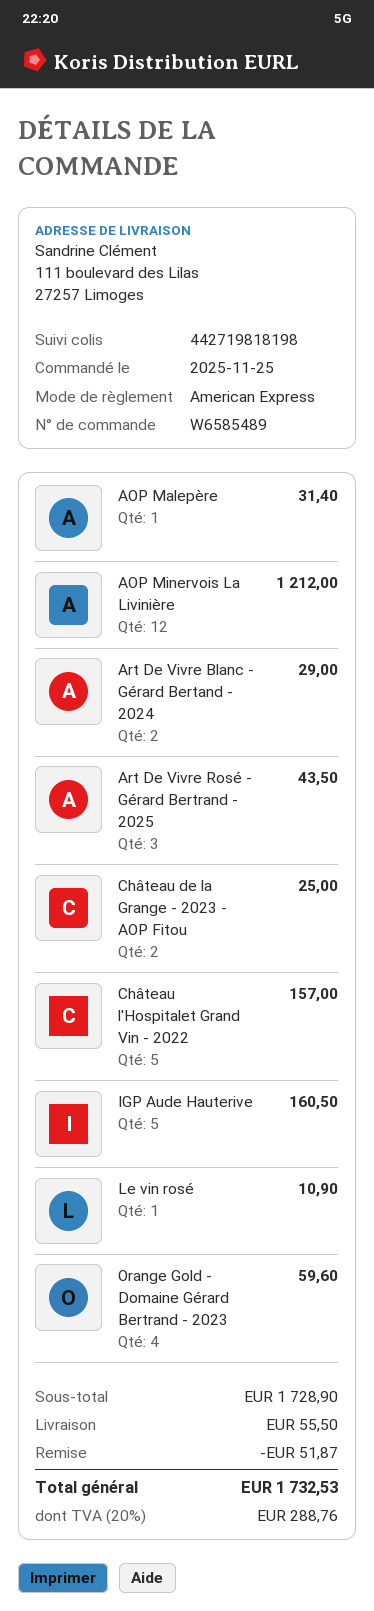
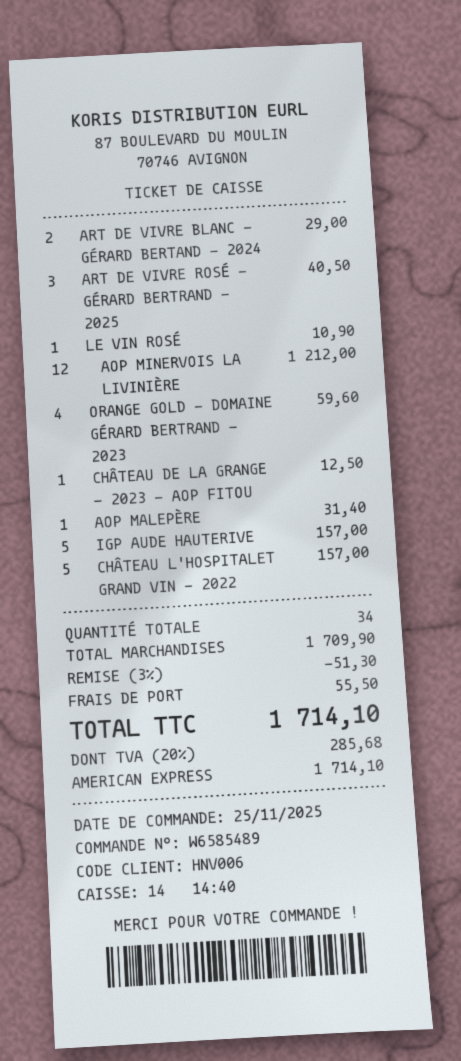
Art De Vivre Rosé - Gérard Bertrand - 2025: 3 for 43.50 -> 3 for 40.50
Château de la Grange - 2023 - AOP Fitou: 2 for 25.00 -> 1 for 12.50
IGP Aude Hauterive: 5 for 160.50 -> 5 for 157.00
subtotal: 1728.90 -> 1709.90
discount: 51.87 -> 51.30
tax: 20% = 288.76 -> 20% = 285.68
total: 1732.53 -> 1714.10

